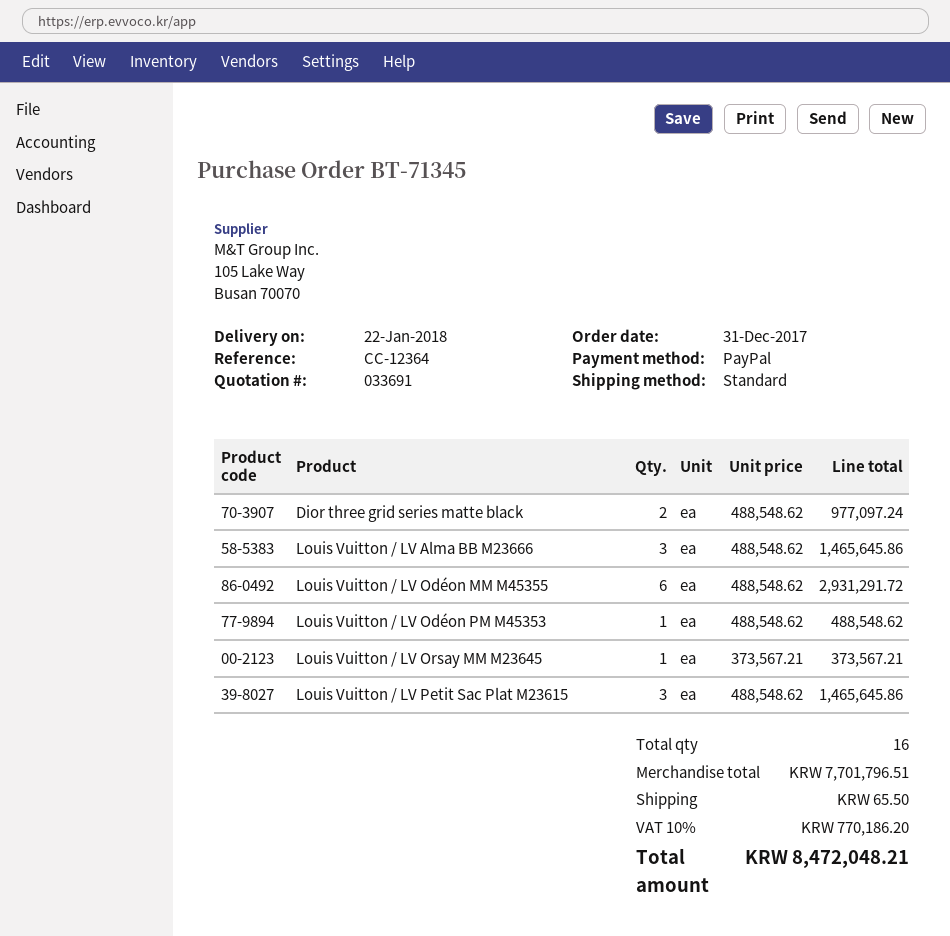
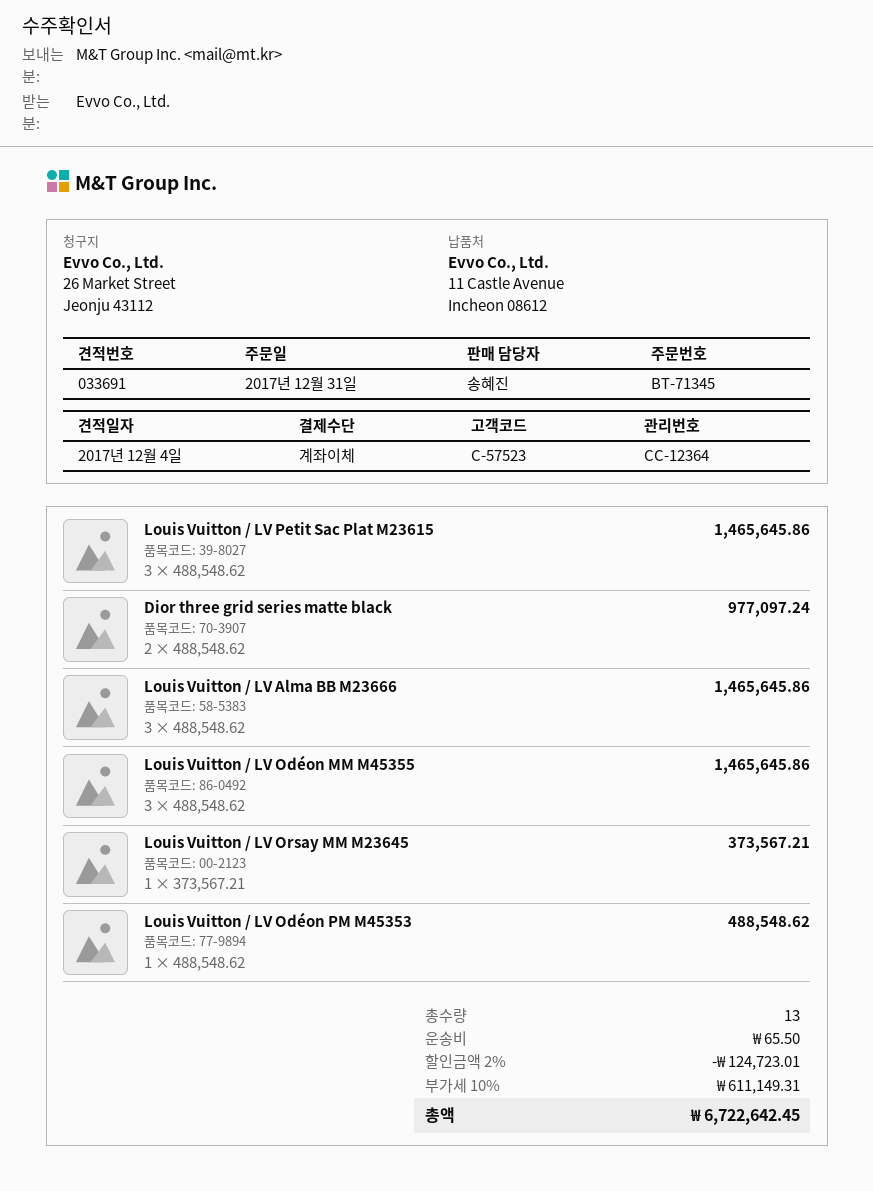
payment method: PayPal -> bank transfer
Louis Vuitton / LV Odéon MM M45355: 6 x 488548.62 = 2931291.72 -> 3 x 488548.62 = 1465645.86
total quantity: 16 -> 13
discount: none -> 2% = 124723.01
tax: 10% = 770186.20 -> 10% = 611149.31
total: 8472048.21 -> 6722642.45

